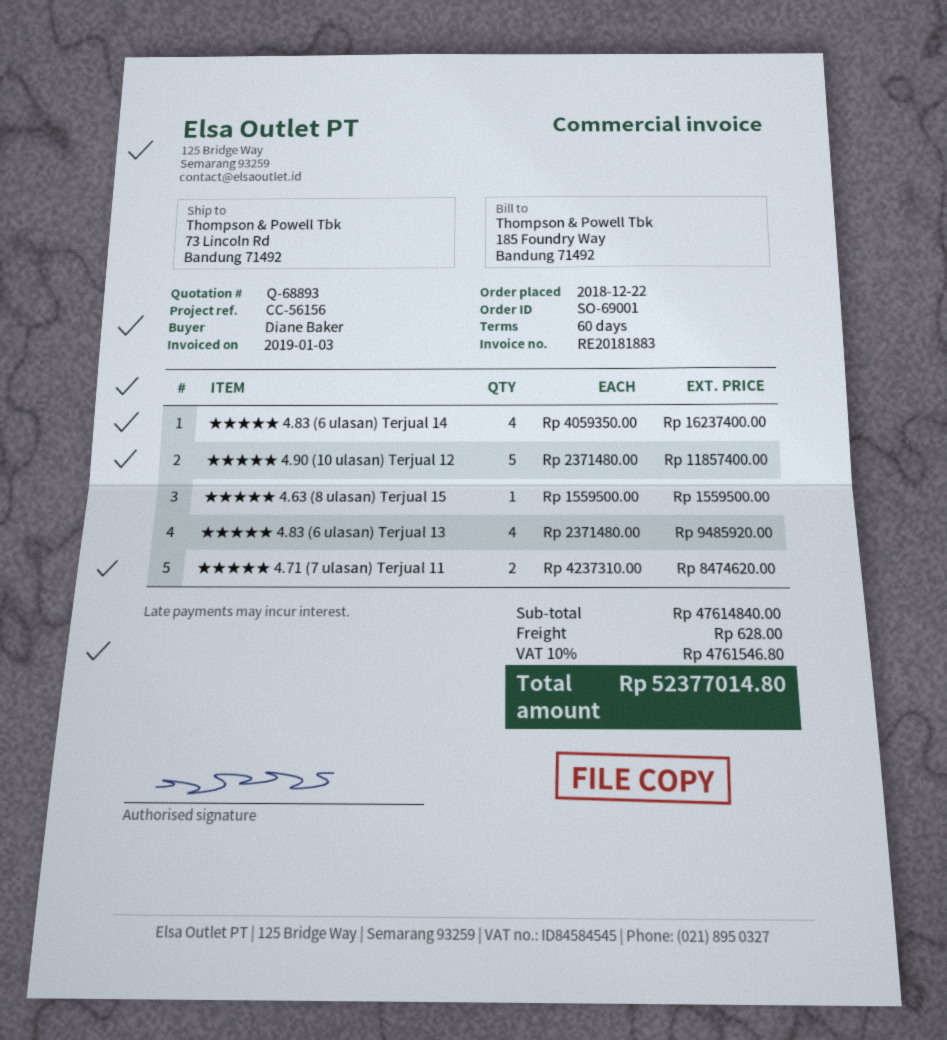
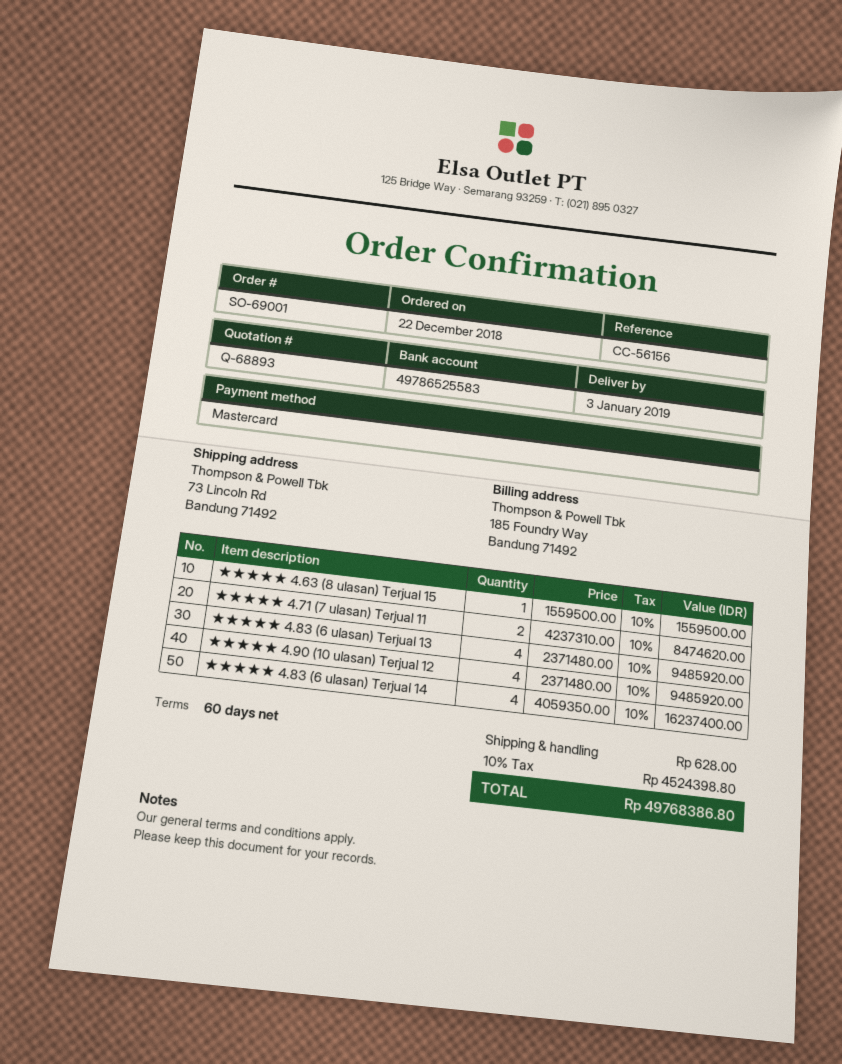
★★★★★ 4.90 (10 ulasan) Terjual 12: 5 x 2371480.00 = 11857400.00 -> 4 x 2371480.00 = 9485920.00
tax: 10% = 4761546.80 -> 10% = 4524398.80
total: 52377014.80 -> 49768386.80

